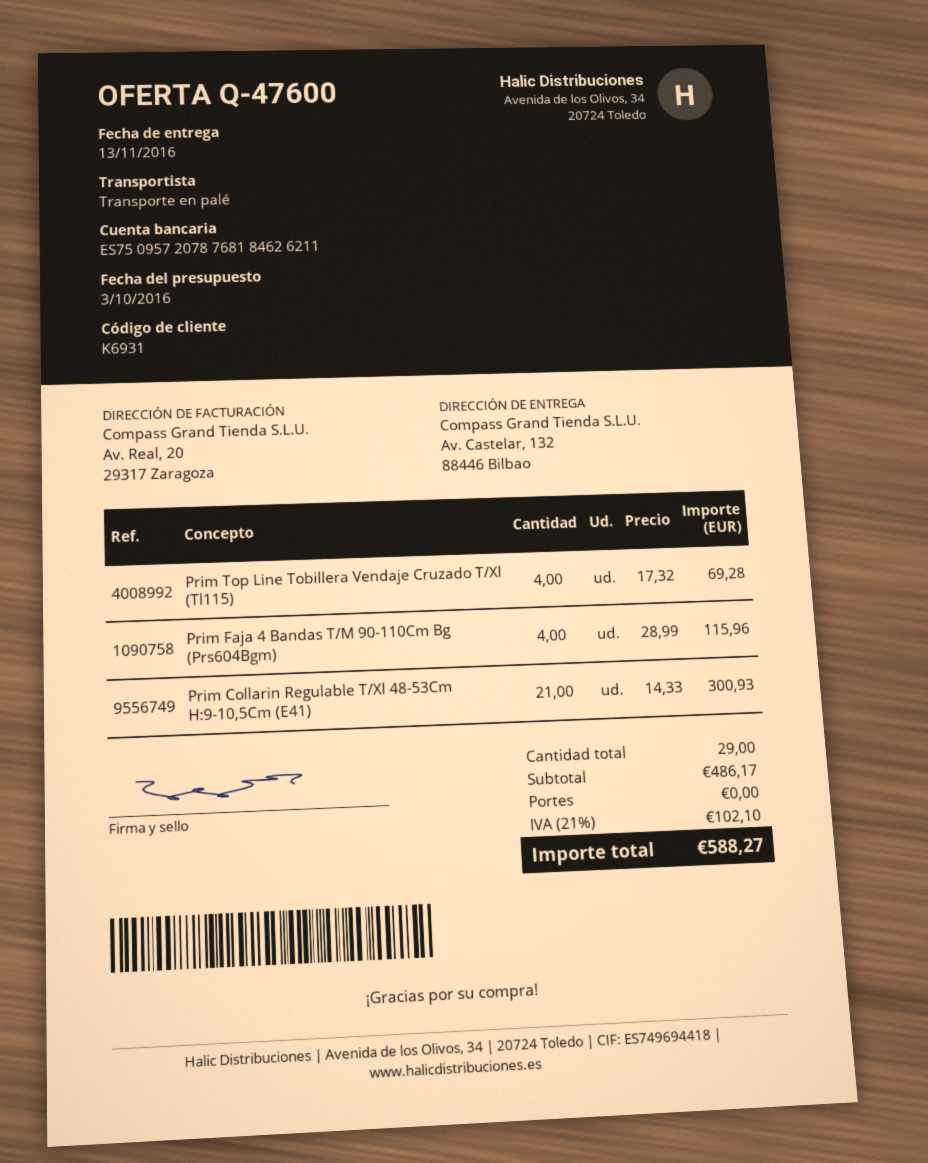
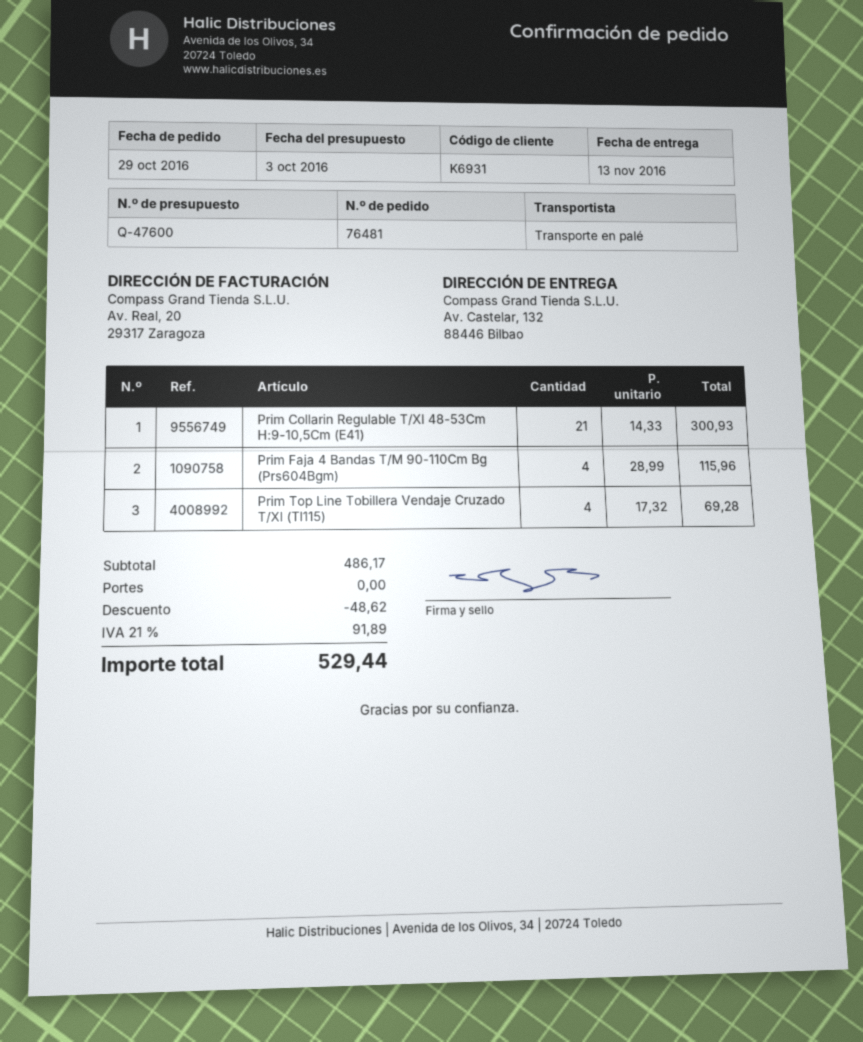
discount: none -> 48.62
tax: 21% = 102.10 -> 21% = 91.89
total: 588.27 -> 529.44

